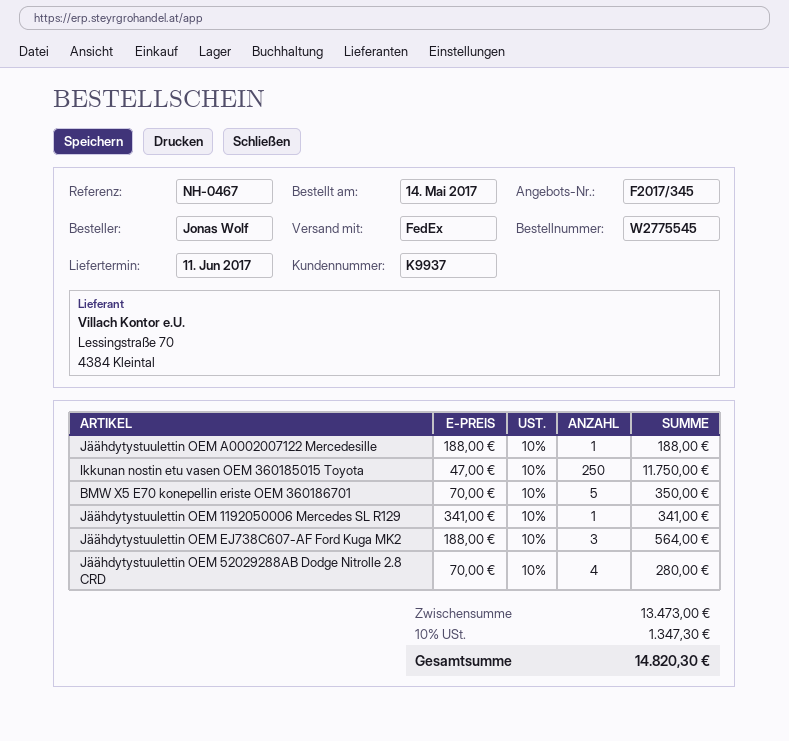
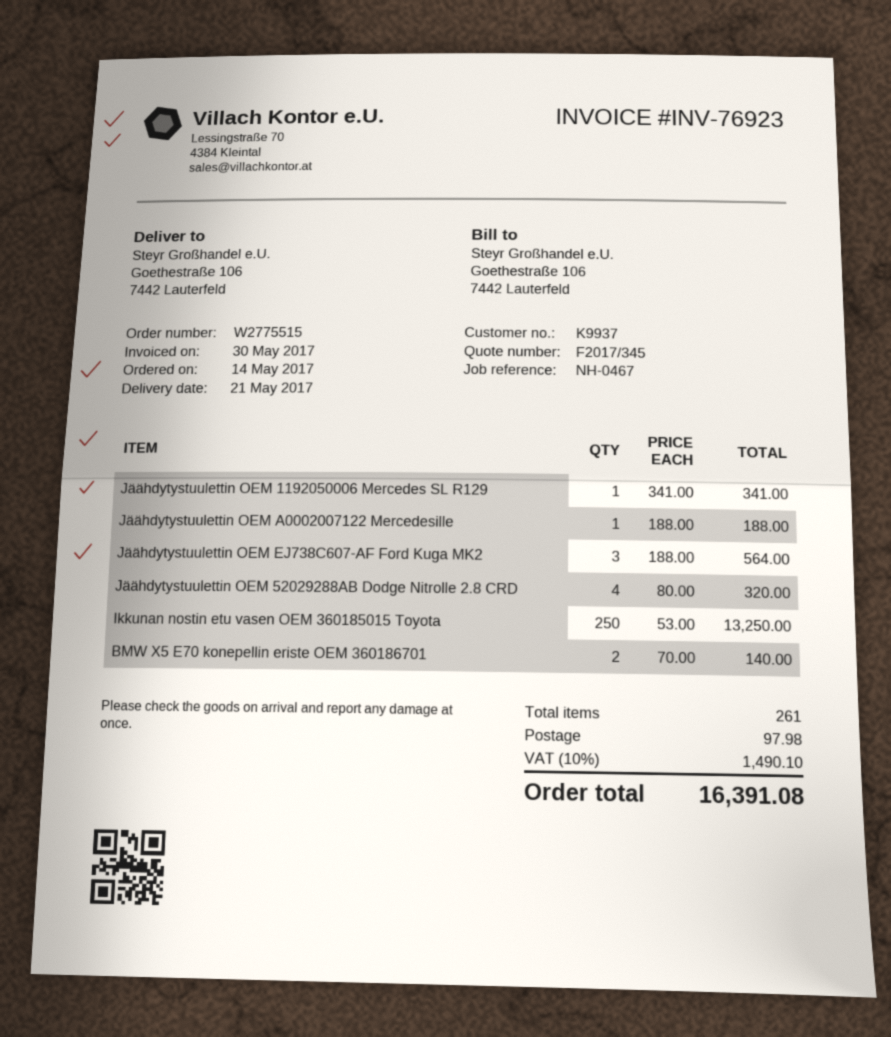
order number: W2775545 -> W2775515
delivery date: 2017-06-11 -> 2017-05-21
Ikkunan nostin etu vasen OEM 360185015 Toyota: 250 x 47.00 = 11750.00 -> 250 x 53.00 = 13250.00
BMW X5 E70 konepellin eriste OEM 360186701: 5 x 70.00 = 350.00 -> 2 x 70.00 = 140.00
Jäähdytystuulettin OEM 52029288AB Dodge Nitrolle 2.8 CRD: 4 x 70.00 = 280.00 -> 4 x 80.00 = 320.00
shipping: none -> 97.98
tax: 10% = 1347.30 -> 10% = 1490.10
total: 14820.30 -> 16391.08

